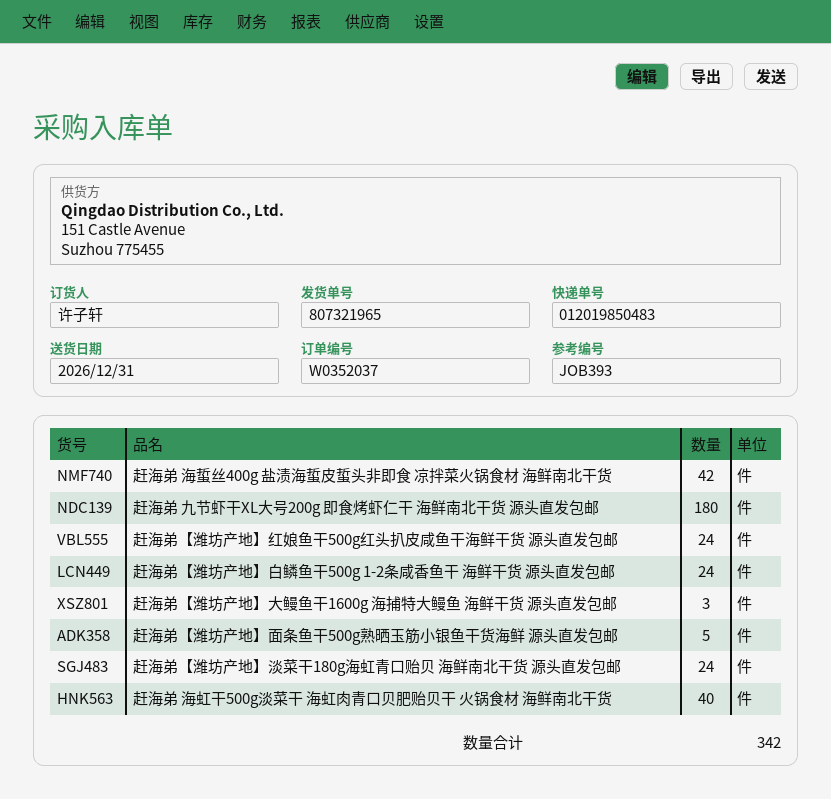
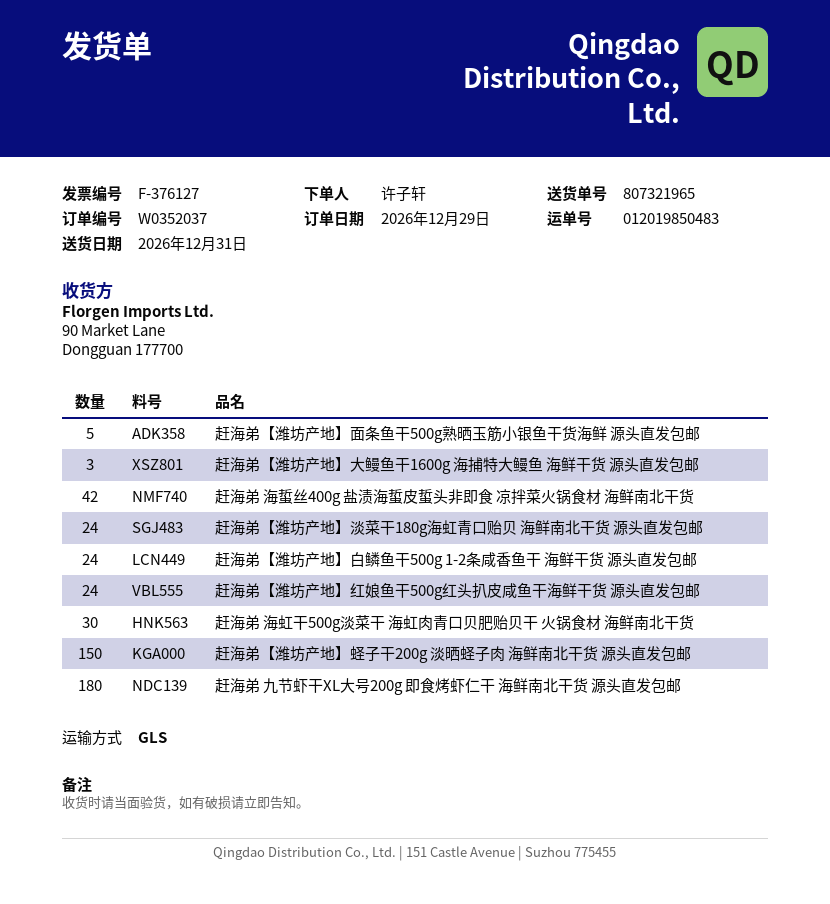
赶海弟 海虹干500g淡菜干 海虹肉青口贝肥贻贝干 火锅食材 海鲜南北干货: 40 -> 30
赶海弟【潍坊产地】蛏子干200g 淡晒蛏子肉 海鲜南北干货 源头直发包邮: none -> 150

